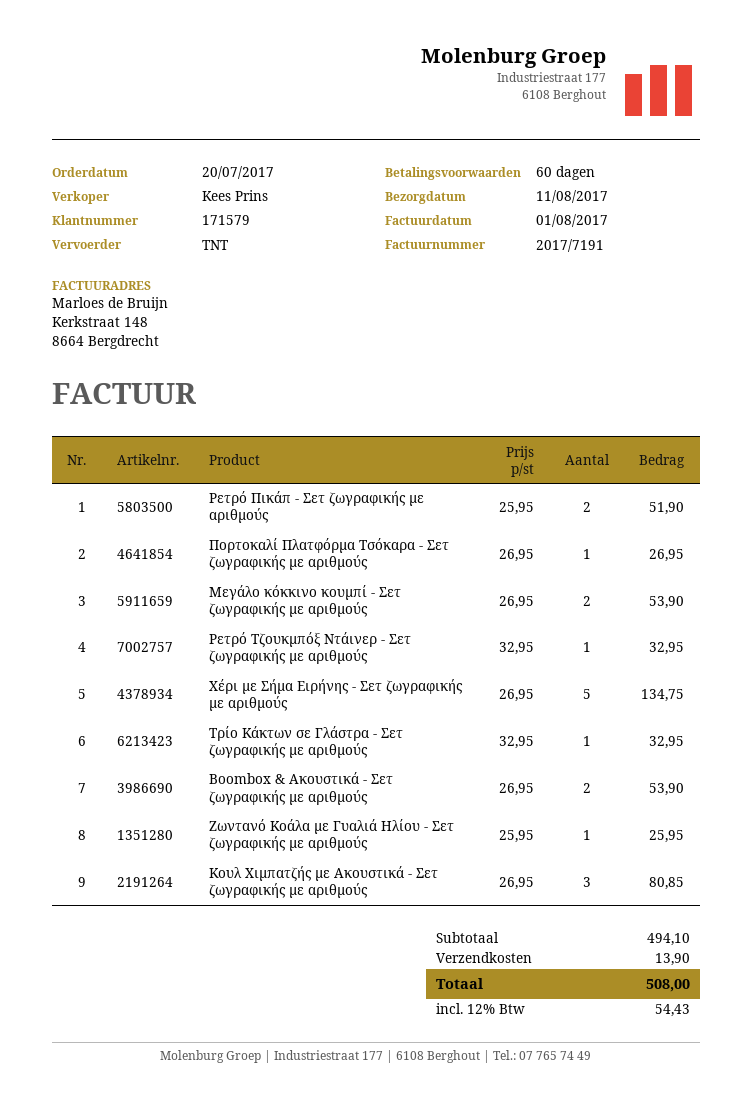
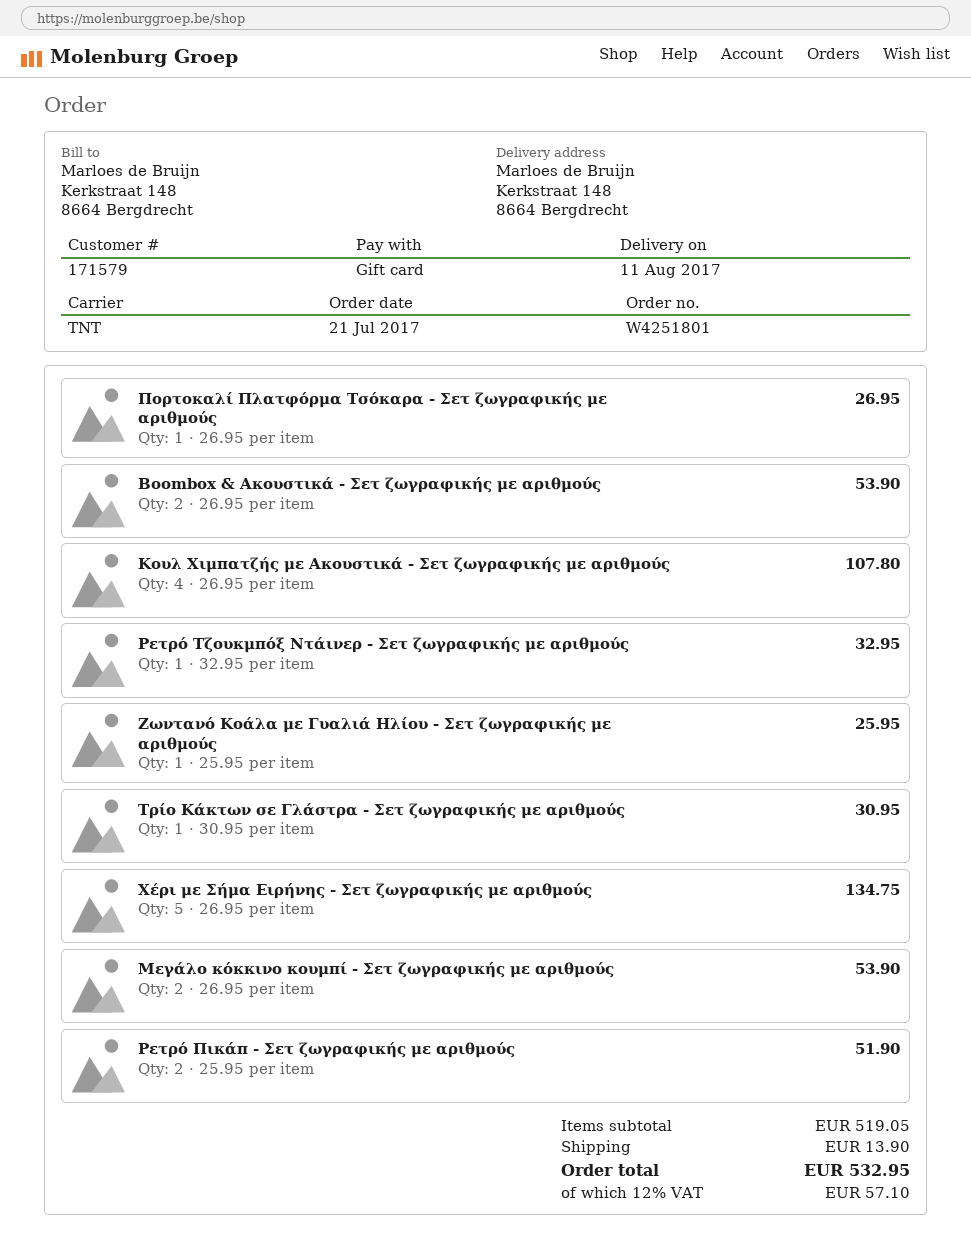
order date: 2017-07-20 -> 2017-07-21
Τρίο Κάκτων σε Γλάστρα - Σετ ζωγραφικής με αριθμούς: 1 x 32.95 = 32.95 -> 1 x 30.95 = 30.95
Κουλ Χιμπατζής με Ακουστικά - Σετ ζωγραφικής με αριθμούς: 3 x 26.95 = 80.85 -> 4 x 26.95 = 107.80
subtotal: 494.10 -> 519.05
tax: 12% = 54.43 -> 12% = 57.10
total: 508.00 -> 532.95

